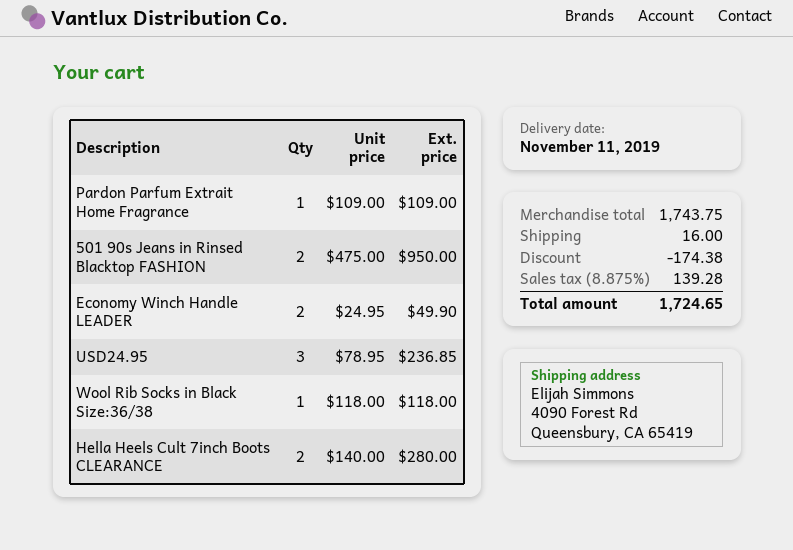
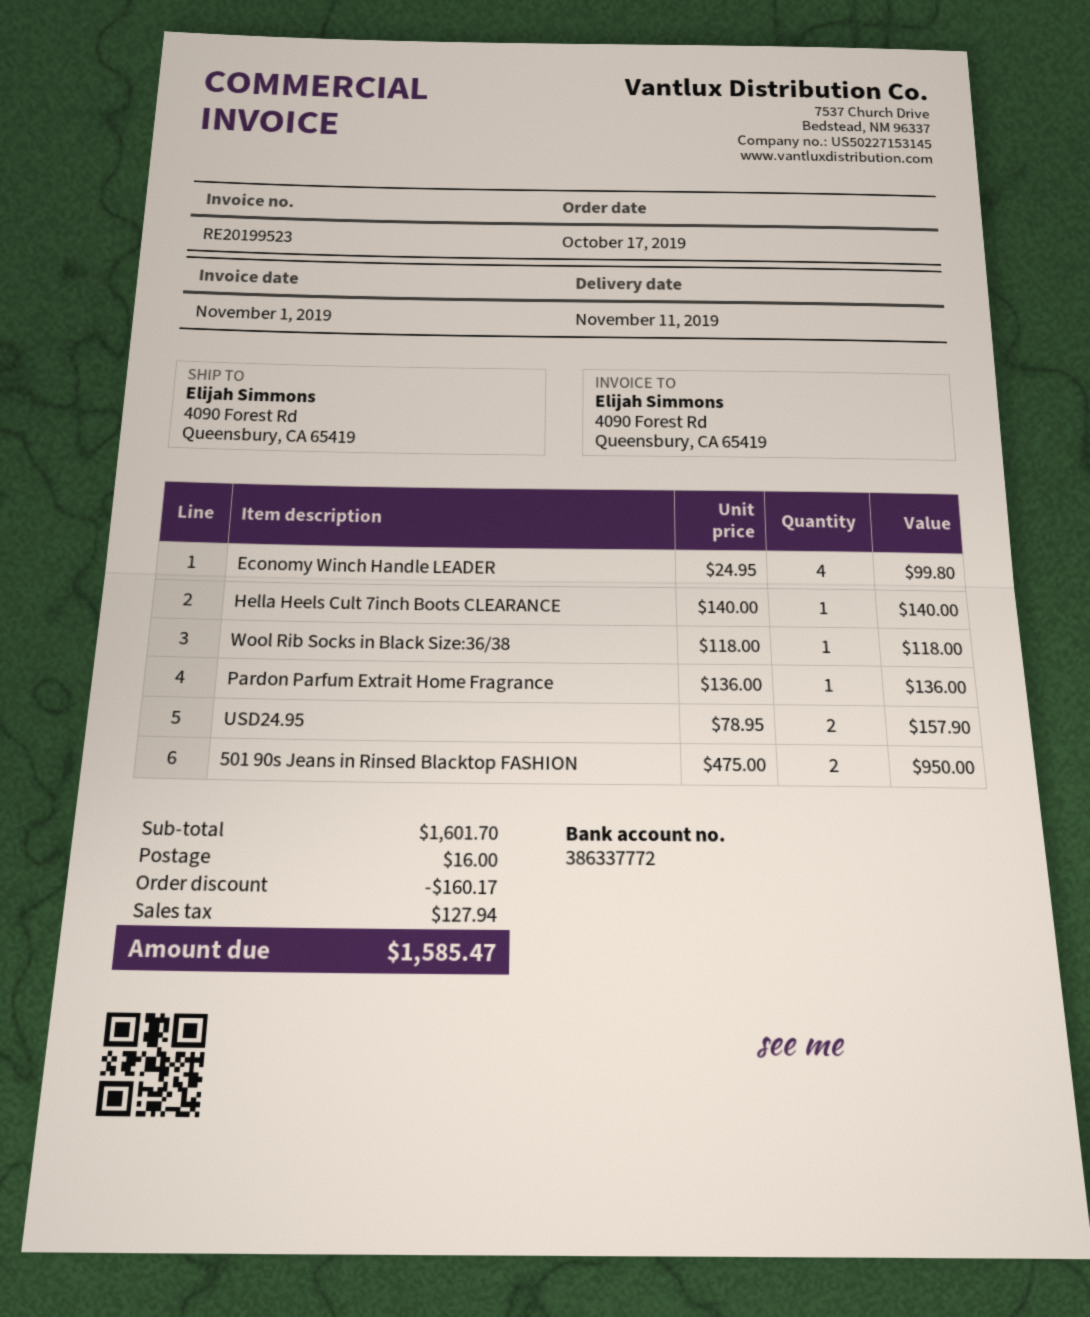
Pardon Parfum Extrait Home Fragrance: 1 x 109.00 = 109.00 -> 1 x 136.00 = 136.00
Economy Winch Handle LEADER: 2 x 24.95 = 49.90 -> 4 x 24.95 = 99.80
USD24.95: 3 x 78.95 = 236.85 -> 2 x 78.95 = 157.90
Hella Heels Cult 7inch Boots CLEARANCE: 2 x 140.00 = 280.00 -> 1 x 140.00 = 140.00
subtotal: 1743.75 -> 1601.70
discount: 174.38 -> 160.17
tax: 139.28 -> 127.94
total: 1724.65 -> 1585.47

